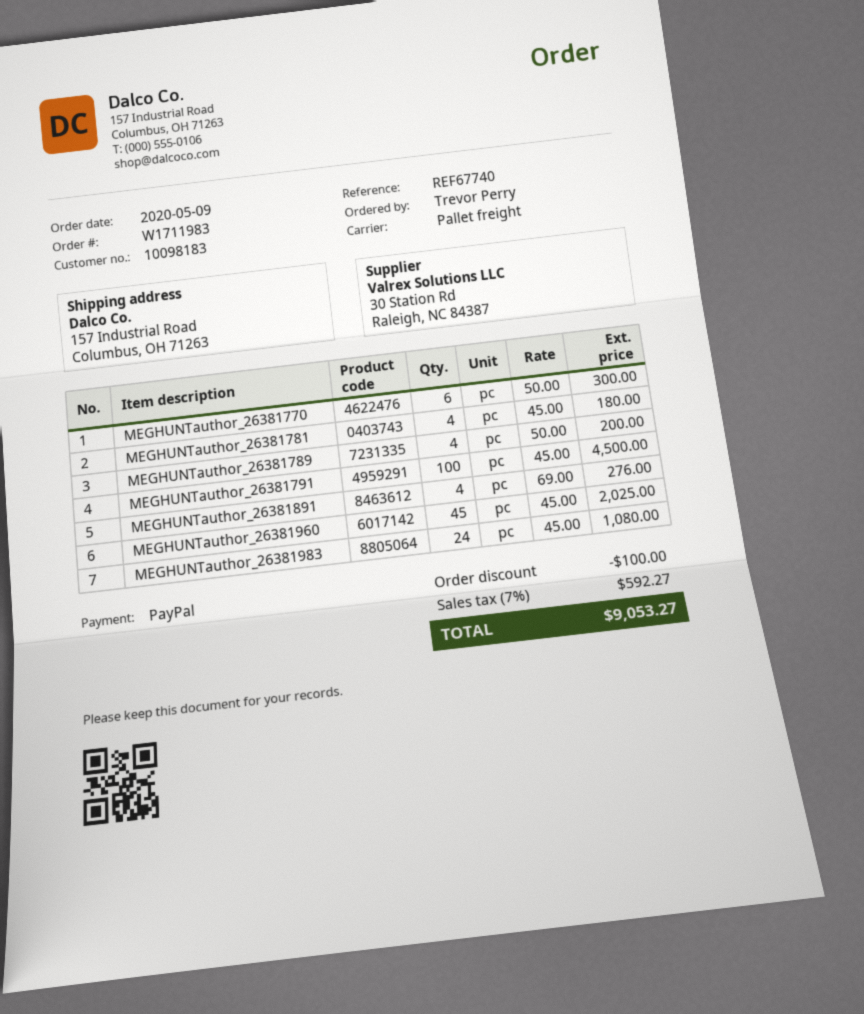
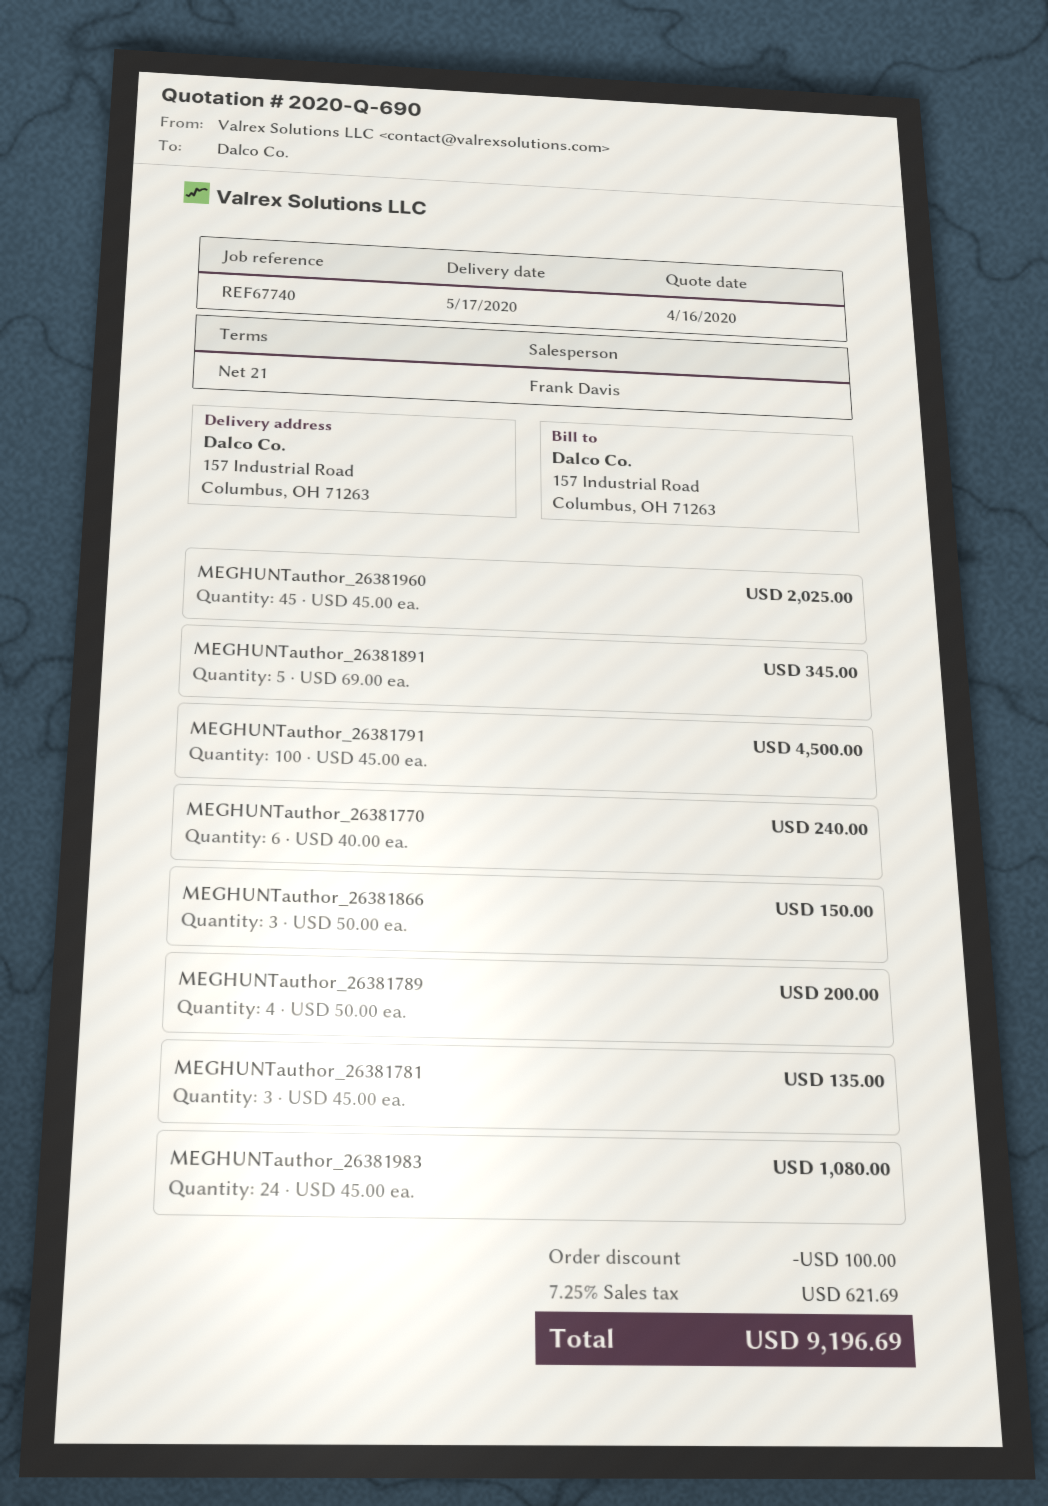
MEGHUNTauthor_26381770: 6 x 50.00 = 300.00 -> 6 x 40.00 = 240.00
MEGHUNTauthor_26381781: 4 x 45.00 = 180.00 -> 3 x 45.00 = 135.00
MEGHUNTauthor_26381891: 4 x 69.00 = 276.00 -> 5 x 69.00 = 345.00
MEGHUNTauthor_26381866: none -> 3 x 50.00 = 150.00
tax: 7% = 592.27 -> 7.25% = 621.69
total: 9053.27 -> 9196.69

